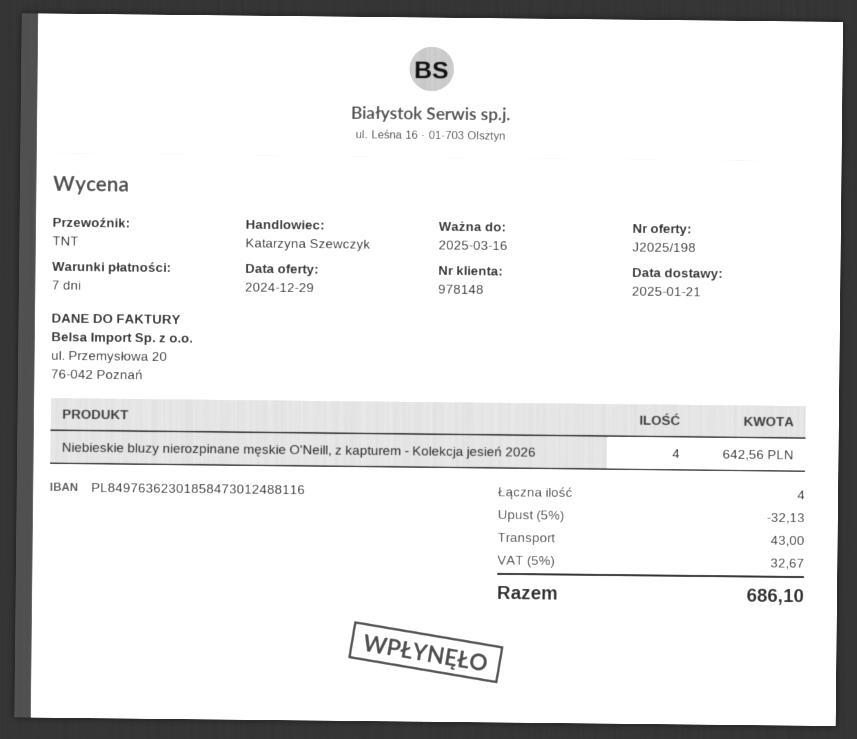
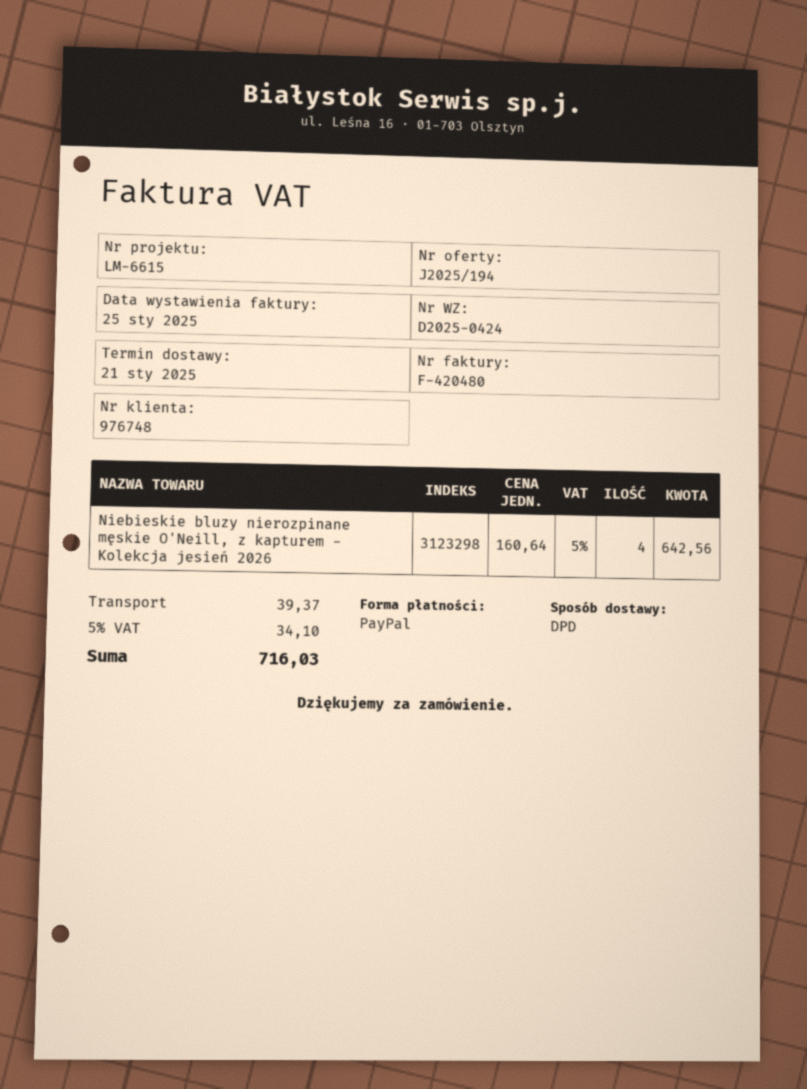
quote number: J2025/198 -> J2025/194
customer number: 978148 -> 976748
shipping method: TNT -> DPD
discount: 5% = 32.13 -> none
shipping: 43.00 -> 39.37
tax: 5% = 32.67 -> 5% = 34.10
total: 686.10 -> 716.03

